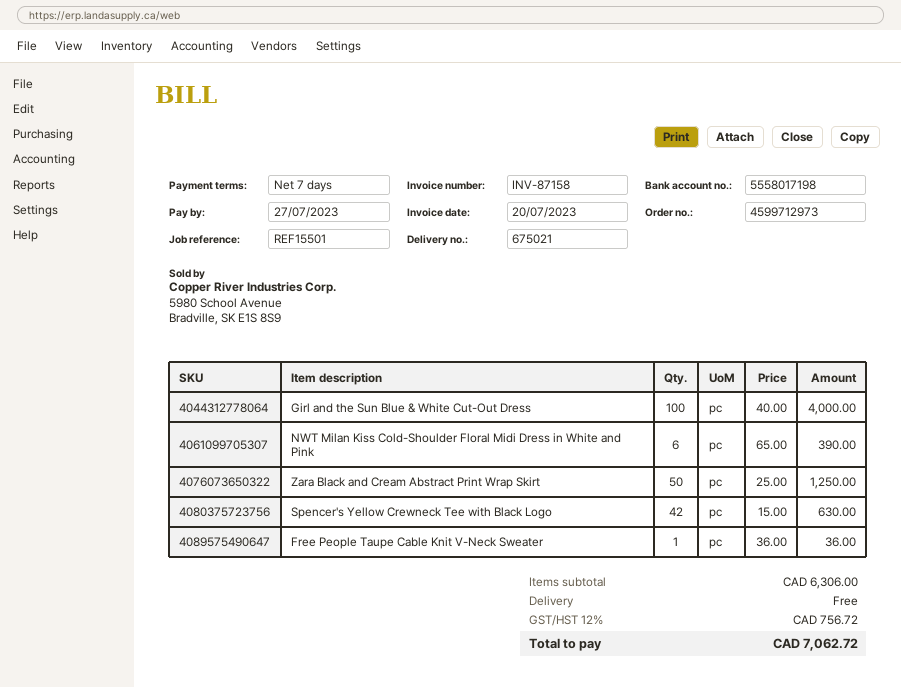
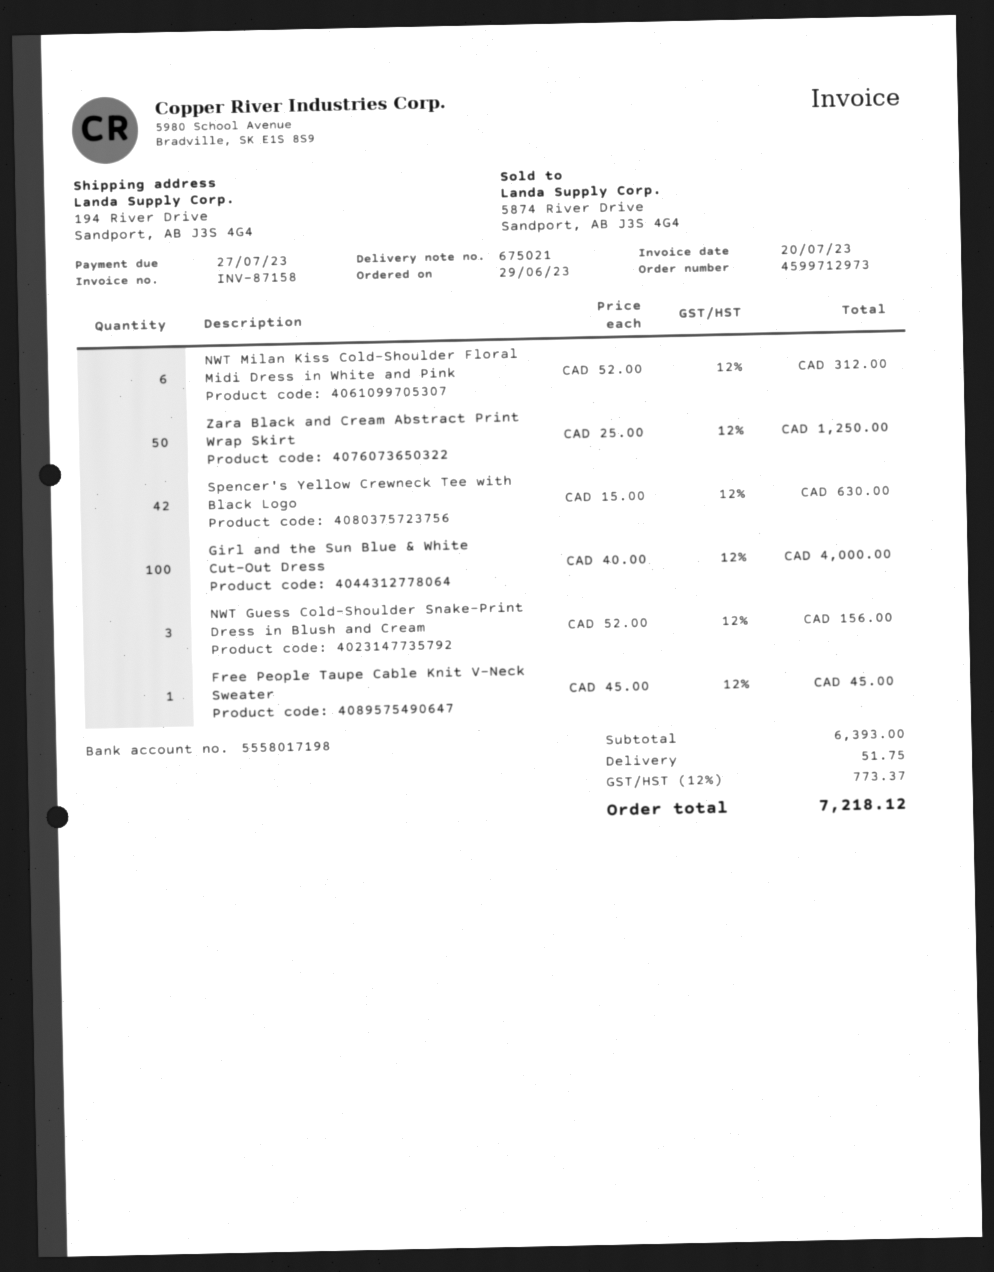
NWT Milan Kiss Cold-Shoulder Floral Midi Dress in White and Pink: 6 x 65.00 = 390.00 -> 6 x 52.00 = 312.00
Free People Taupe Cable Knit V-Neck Sweater: 1 x 36.00 = 36.00 -> 1 x 45.00 = 45.00
NWT Guess Cold-Shoulder Snake-Print Dress in Blush and Cream: none -> 3 x 52.00 = 156.00
subtotal: 6306.00 -> 6393.00
shipping: 0.00 -> 51.75
tax: 12% = 756.72 -> 12% = 773.37
total: 7062.72 -> 7218.12

